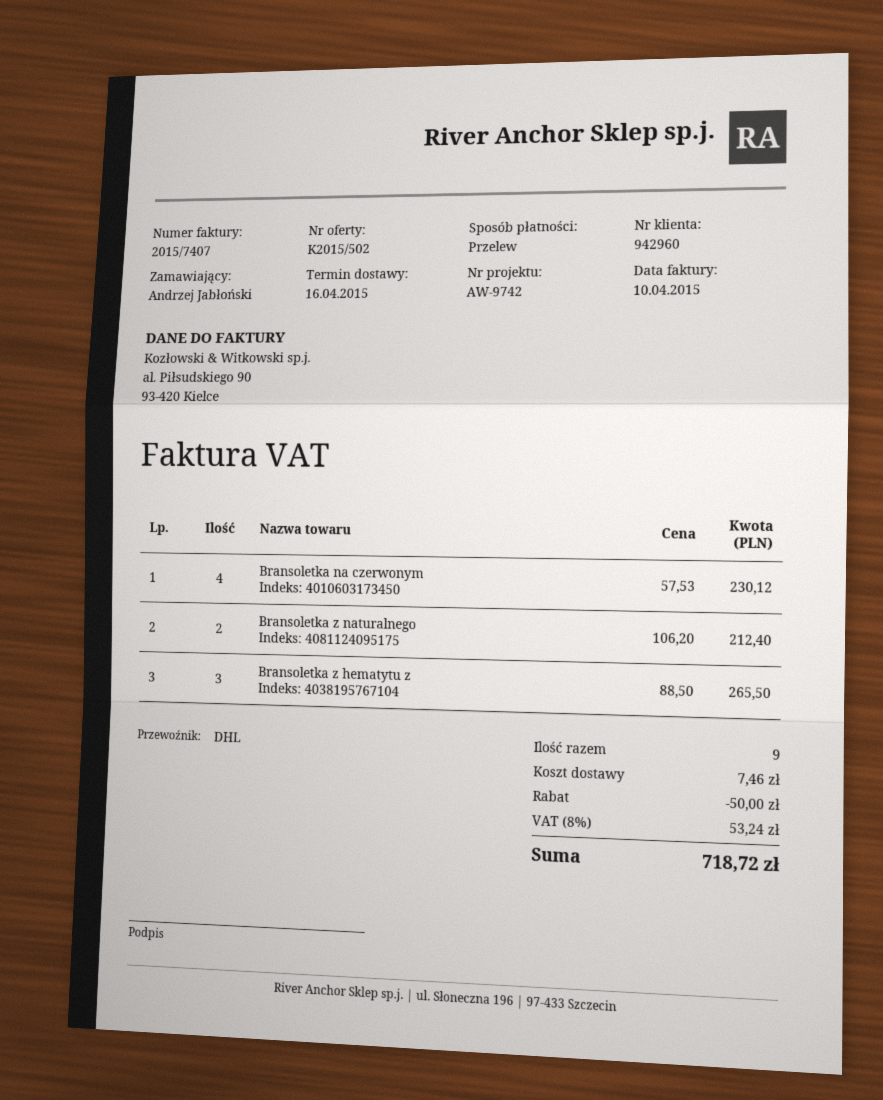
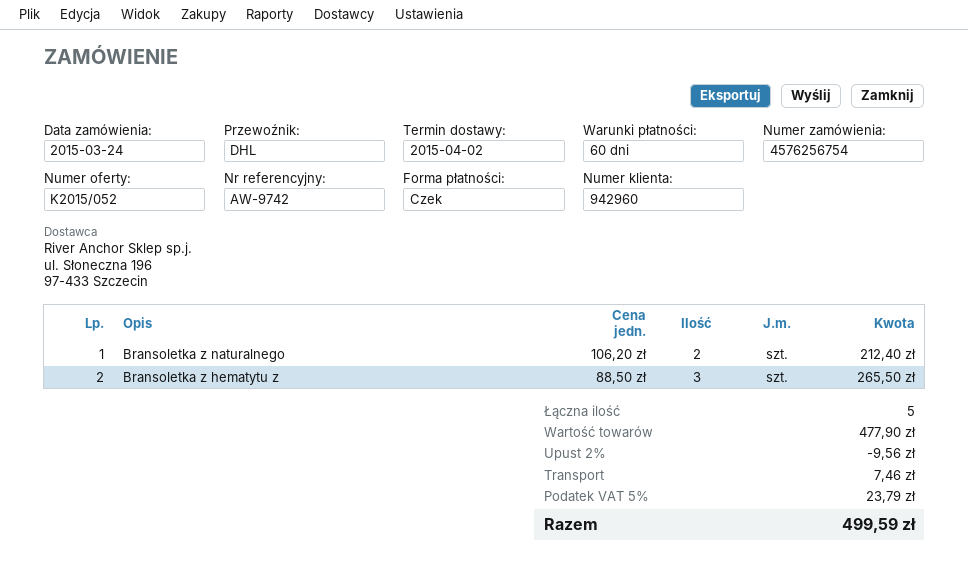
quote number: K2015/502 -> K2015/052
delivery date: 2015-04-16 -> 2015-04-02
payment method: bank transfer -> cheque
Bransoletka na czerwonym: 4 x 57.53 = 230.12 -> none
total quantity: 9 -> 5
discount: 50.00 -> 9.56
tax: 8% = 53.24 -> 5% = 23.79
total: 718.72 -> 499.59

